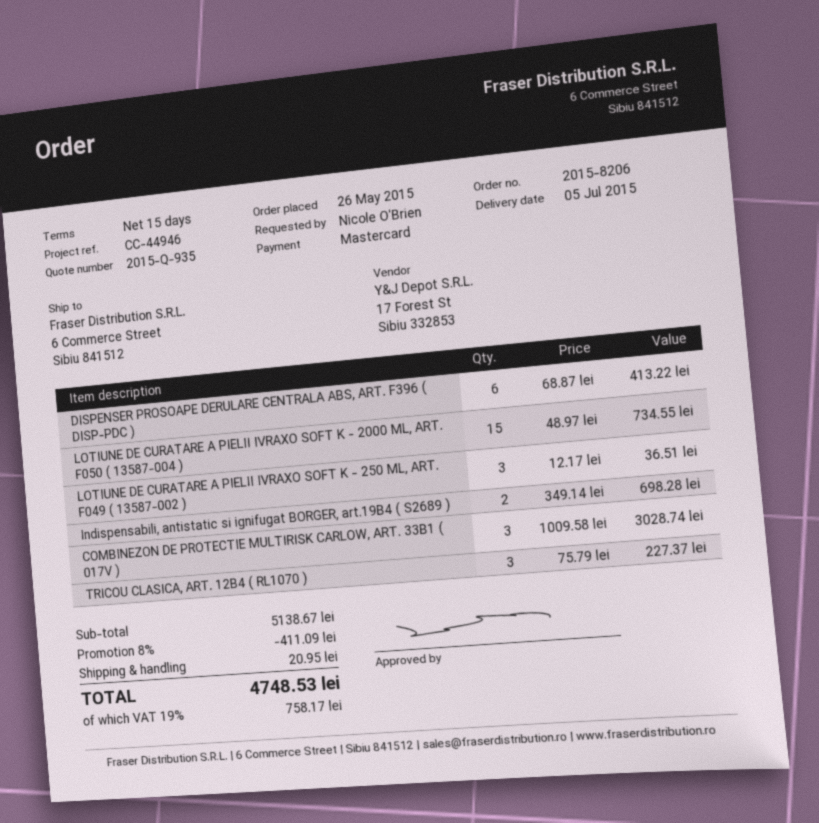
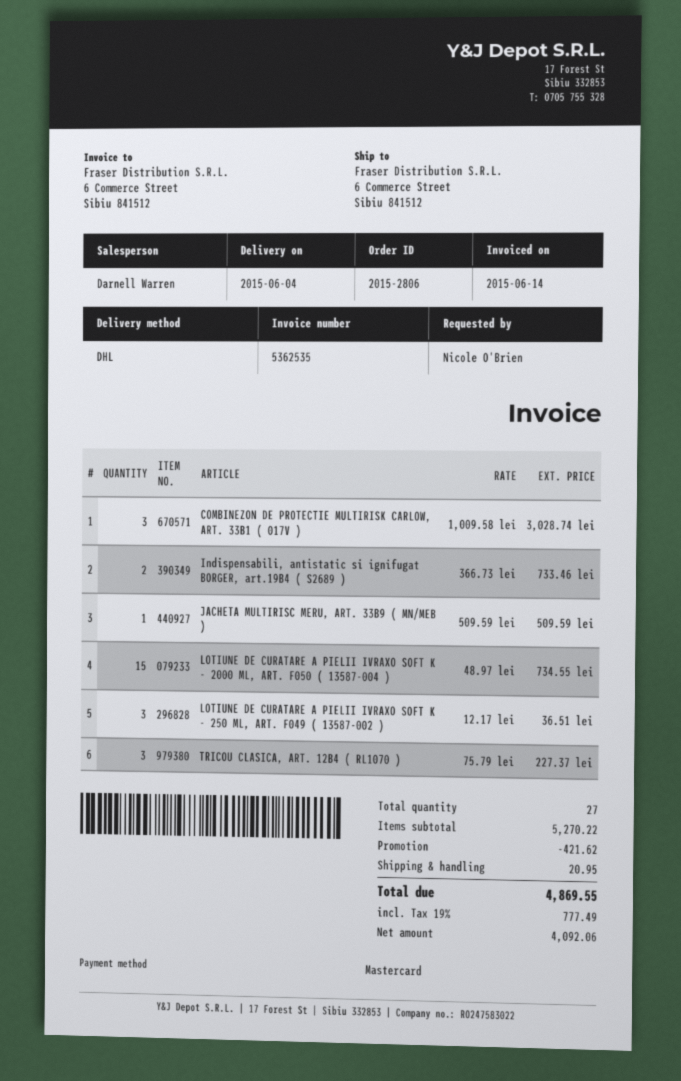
order number: 2015-8206 -> 2015-2806
delivery date: 2015-07-05 -> 2015-06-04
DISPENSER PROSOAPE DERULARE CENTRALA ABS, ART. F396 ( DISP-PDC ): 6 x 68.87 = 413.22 -> none
Indispensabili, antistatic si ignifugat BORGER, art.19B4 ( S2689 ): 2 x 349.14 = 698.28 -> 2 x 366.73 = 733.46
JACHETA MULTIRISC MERU, ART. 33B9 ( MN/MEB ): none -> 1 x 509.59 = 509.59
subtotal: 5138.67 -> 5270.22
discount: 411.09 -> 421.62
tax: 19% = 758.17 -> 19% = 777.49
total: 4748.53 -> 4869.55

